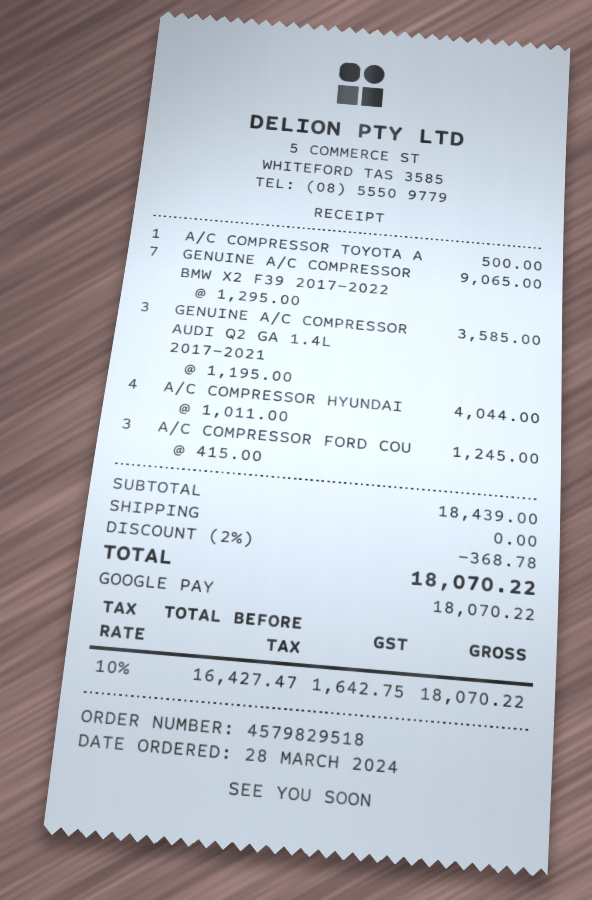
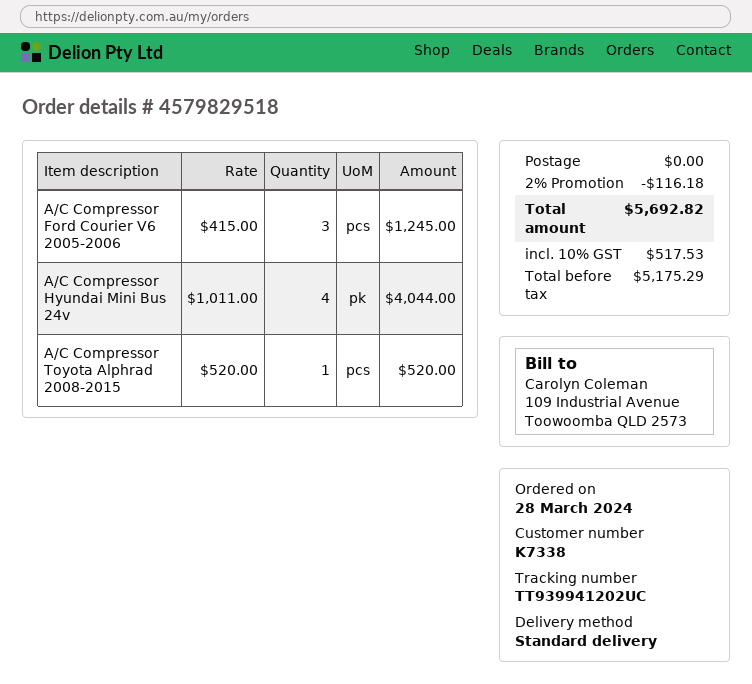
A/C COMPRESSOR TOYOTA A: 1 x 500.00 = 500.00 -> 1 x 520.00 = 520.00
GENUINE A/C COMPRESSOR BMW X2 F39 2017-2022: 7 x 1295.00 = 9065.00 -> none
GENUINE A/C COMPRESSOR AUDI Q2 GA 1.4L 2017-2021: 3 x 1195.00 = 3585.00 -> none
discount: 2% = 368.78 -> 2% = 116.18
net: 16427.47 -> 5175.29
tax: 10% = 1642.75 -> 10% = 517.53
total: 18070.22 -> 5692.82

